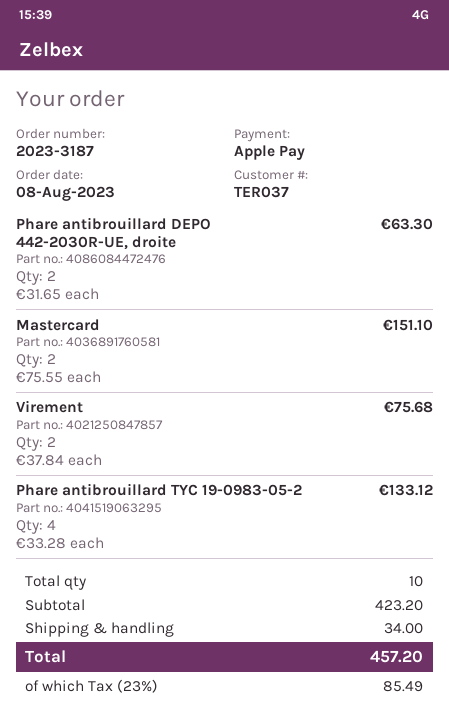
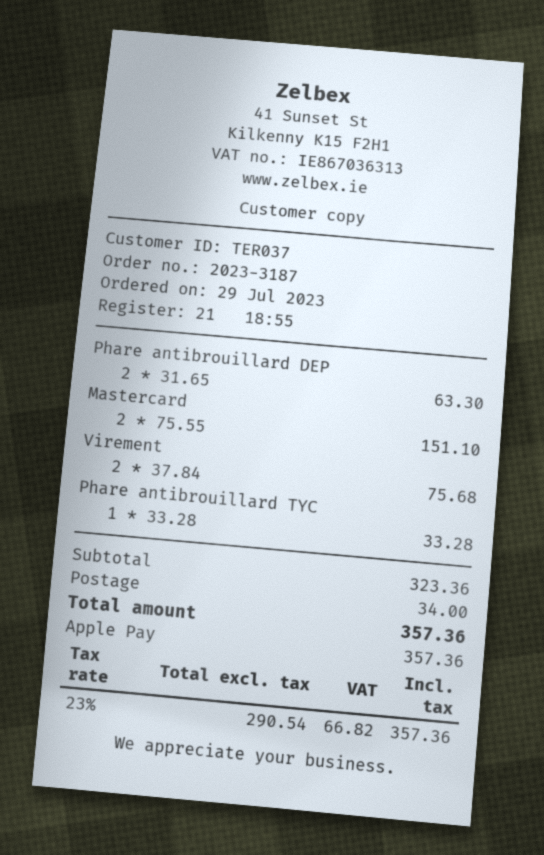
order date: 2023-08-08 -> 2023-07-29
Phare antibrouillard TYC 19-0983-05-2: 4 x 33.28 = 133.12 -> 1 x 33.28 = 33.28
subtotal: 423.20 -> 323.36
tax: 23% = 85.49 -> 23% = 66.82
total: 457.20 -> 357.36

